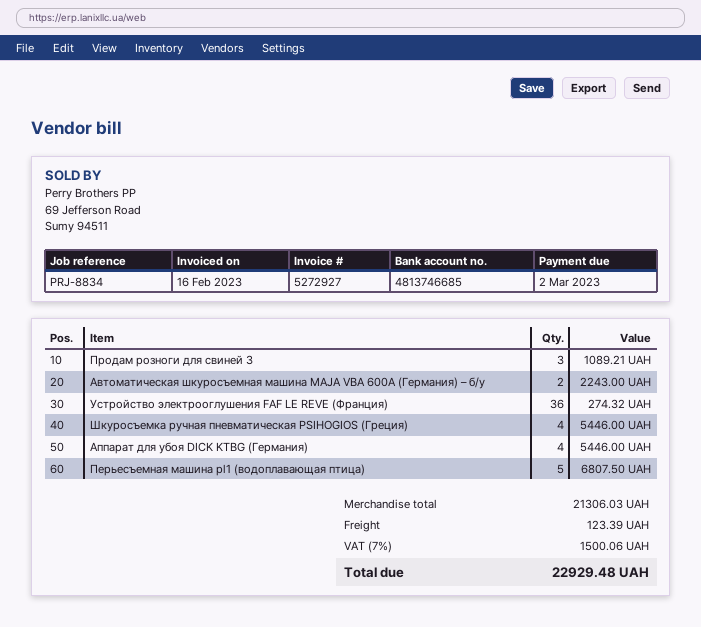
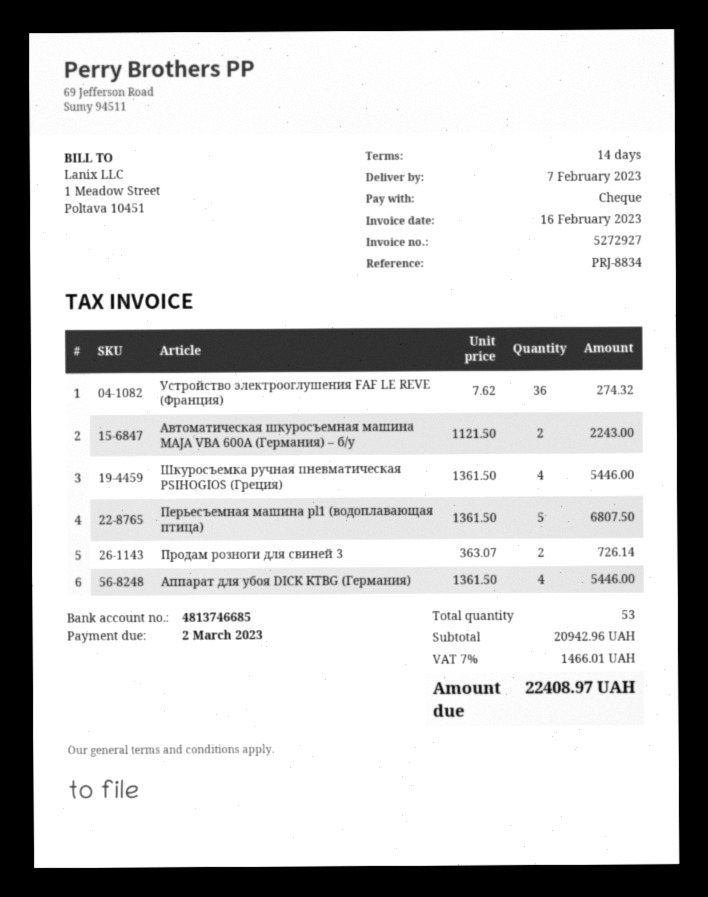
Продам розноги для свиней 3: 3 for 1089.21 -> 2 for 726.14
subtotal: 21306.03 -> 20942.96
shipping: 123.39 -> none
tax: 7% = 1500.06 -> 7% = 1466.01
total: 22929.48 -> 22408.97

